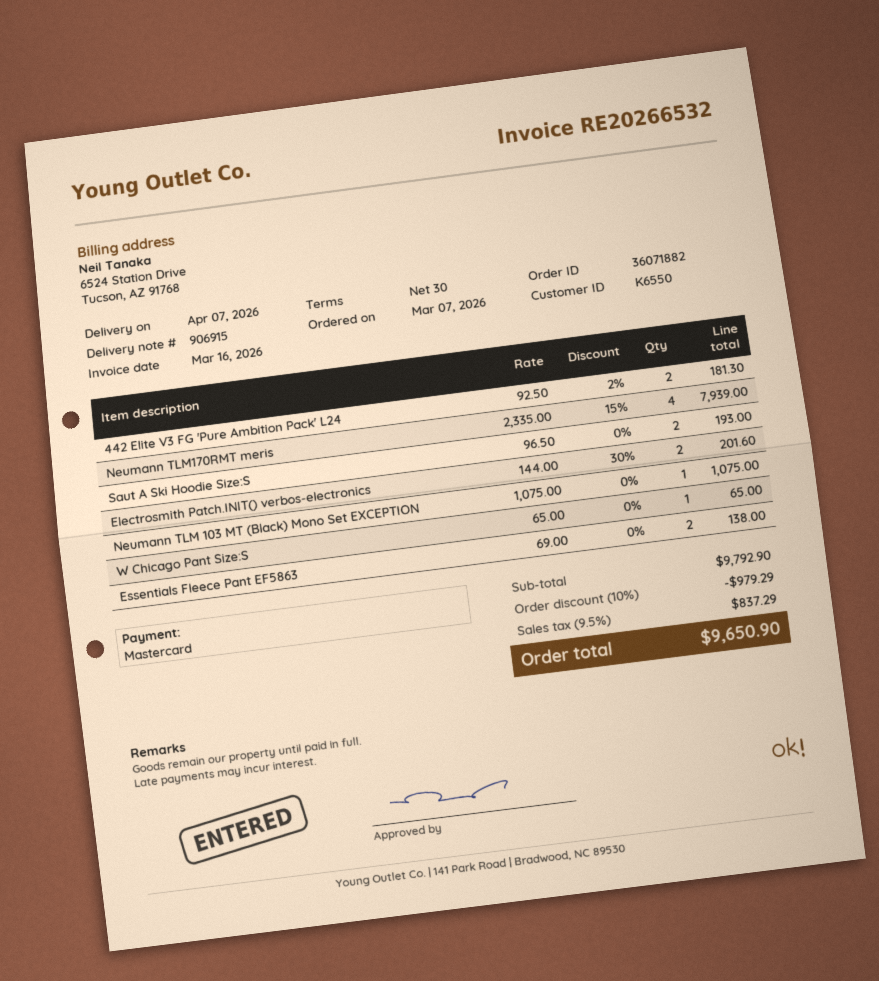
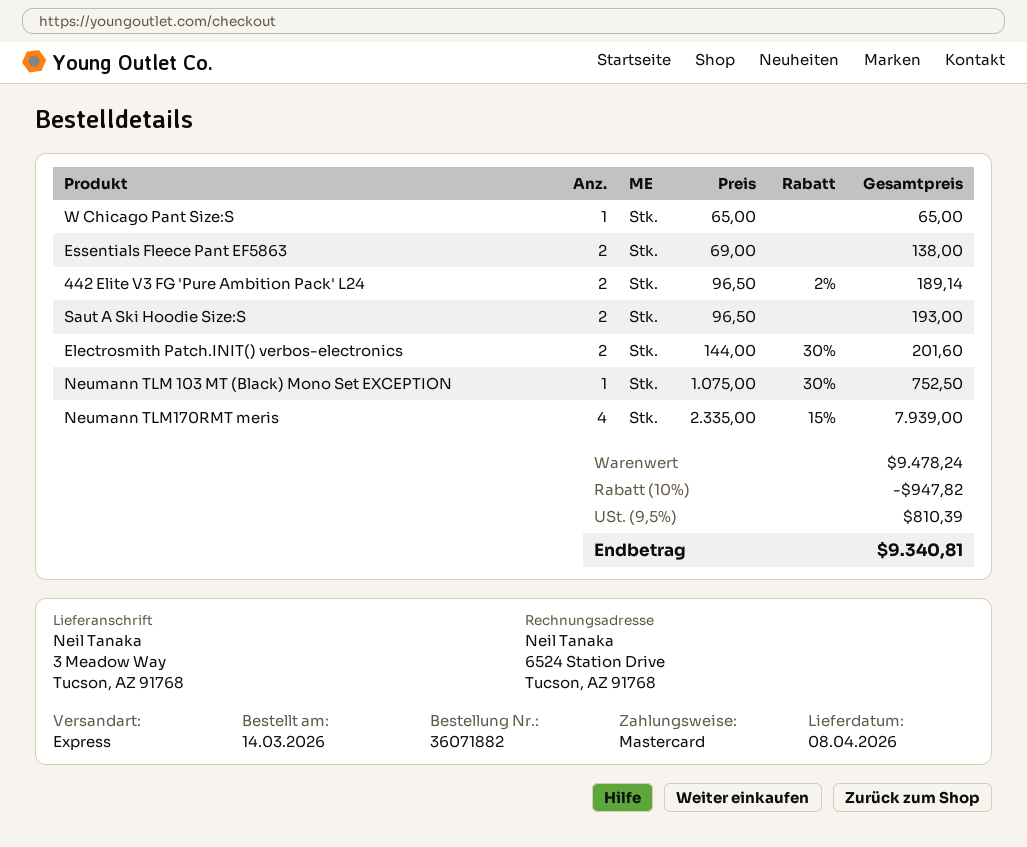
order date: 2026-03-07 -> 2026-03-14
delivery date: 2026-04-07 -> 2026-04-08
442 Elite V3 FG 'Pure Ambition Pack' L24: 2 x 92.50 - 2% = 181.30 -> 2 x 96.50 - 2% = 189.14
Neumann TLM 103 MT (Black) Mono Set EXCEPTION: 1 x 1075.00 = 1075.00 -> 1 x 1075.00 - 30% = 752.50
subtotal: 9792.90 -> 9478.24
discount: 10% = 979.29 -> 10% = 947.82
tax: 9.5% = 837.29 -> 9.5% = 810.39
total: 9650.90 -> 9340.81

